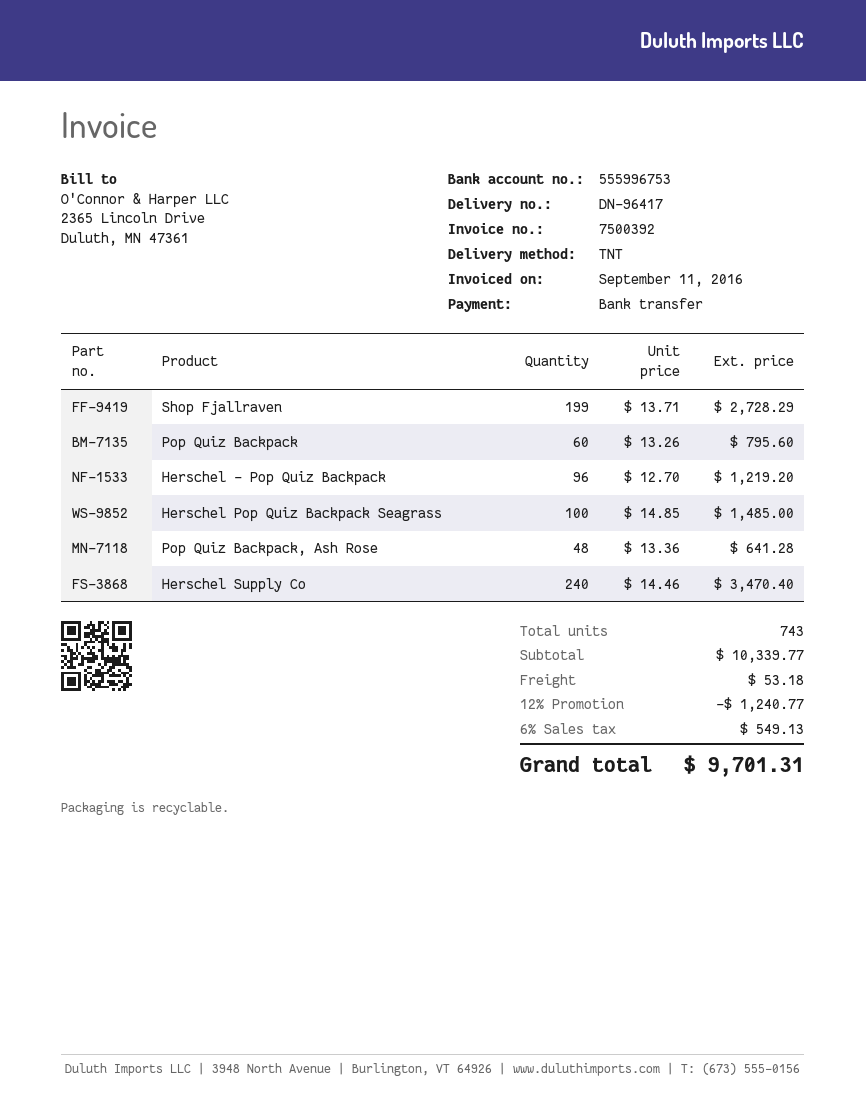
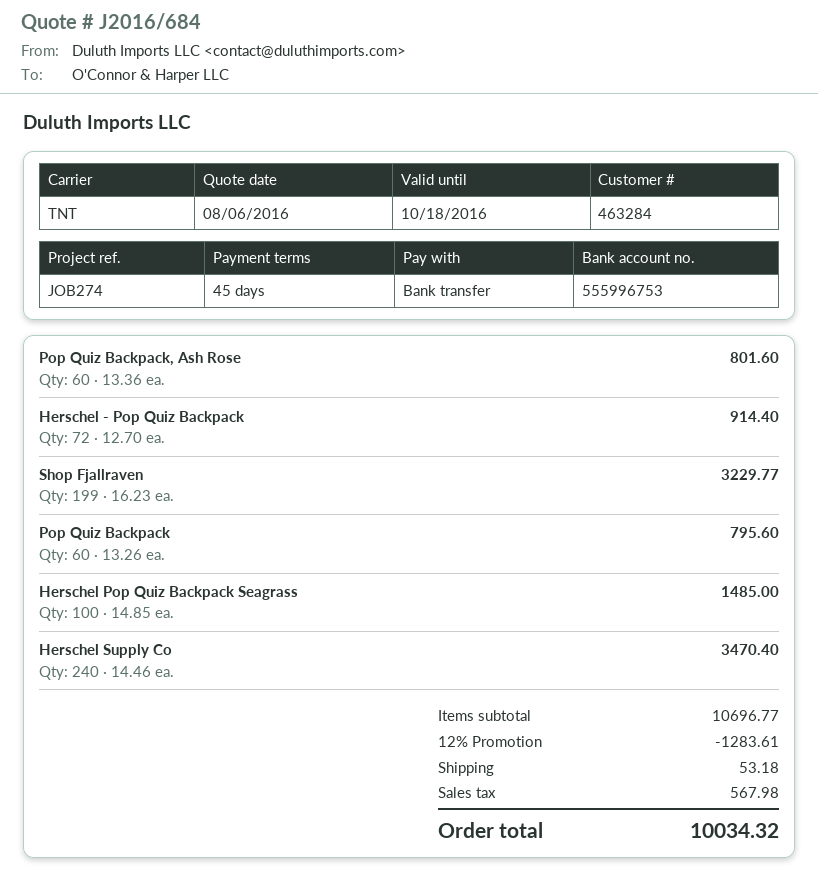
Shop Fjallraven: 199 x 13.71 = 2728.29 -> 199 x 16.23 = 3229.77
Herschel - Pop Quiz Backpack: 96 x 12.70 = 1219.20 -> 72 x 12.70 = 914.40
Pop Quiz Backpack, Ash Rose: 48 x 13.36 = 641.28 -> 60 x 13.36 = 801.60
subtotal: 10339.77 -> 10696.77
discount: 12% = 1240.77 -> 12% = 1283.61
tax: 549.13 -> 567.98
total: 9701.31 -> 10034.32

